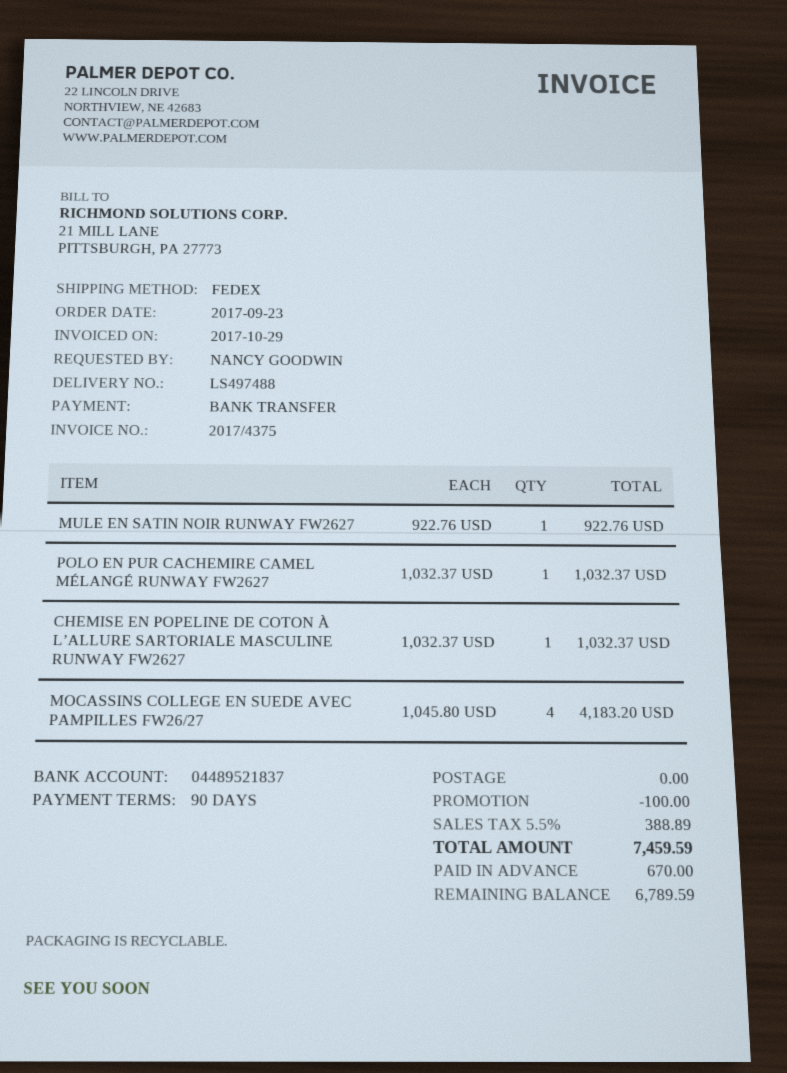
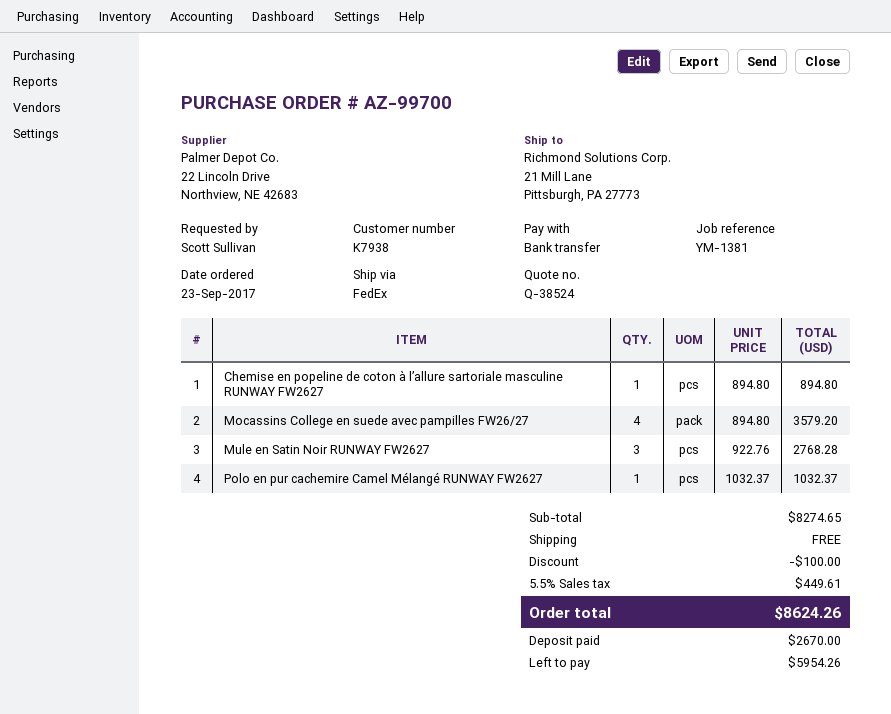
ordered by: NANCY GOODWIN -> Scott Sullivan
MULE EN SATIN NOIR RUNWAY FW2627: 1 x 922.76 = 922.76 -> 3 x 922.76 = 2768.28
CHEMISE EN POPELINE DE COTON À L’ALLURE SARTORIALE MASCULINE RUNWAY FW2627: 1 x 1032.37 = 1032.37 -> 1 x 894.80 = 894.80
MOCASSINS COLLEGE EN SUEDE AVEC PAMPILLES FW26/27: 4 x 1045.80 = 4183.20 -> 4 x 894.80 = 3579.20
tax: 5.5% = 388.89 -> 5.5% = 449.61
total: 7459.59 -> 8624.26
deposit: 670.00 -> 2670.00
balance: 6789.59 -> 5954.26

